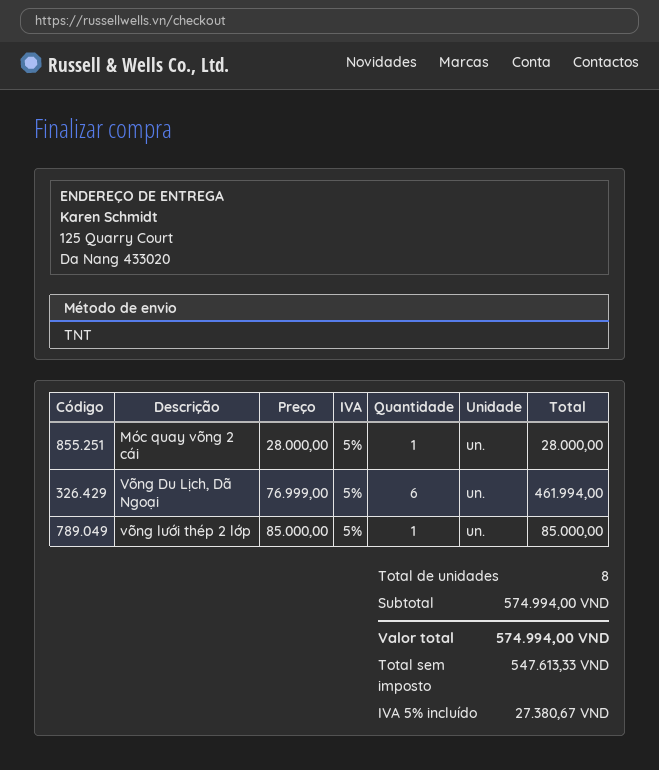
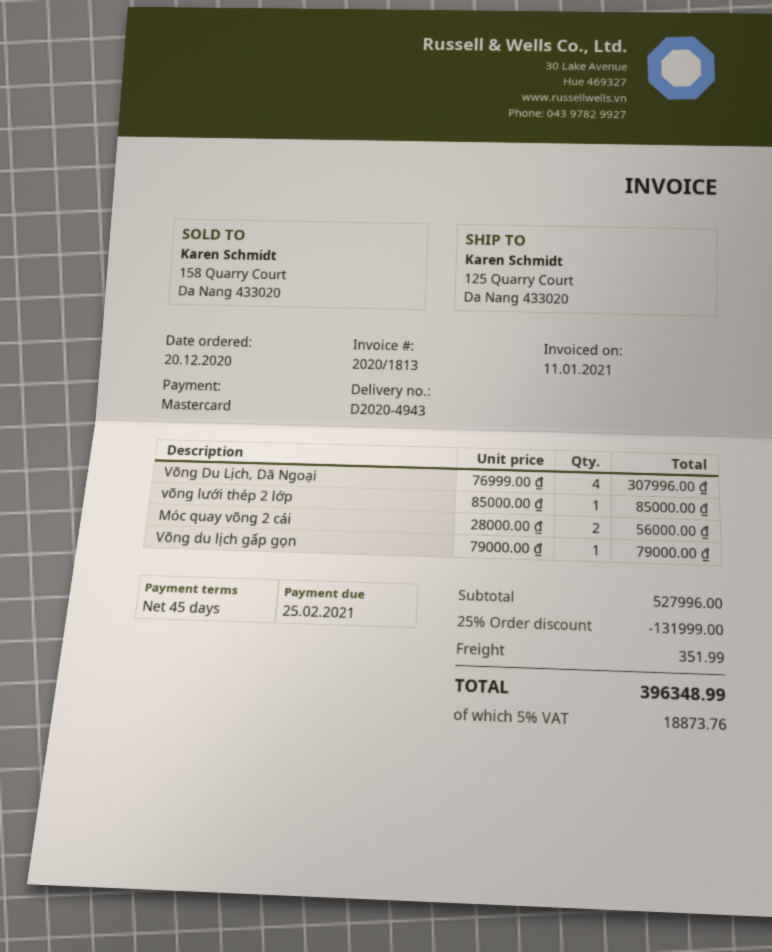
Móc quay võng 2 cái: 1 x 28000.00 = 28000.00 -> 2 x 28000.00 = 56000.00
Võng Du Lịch, Dã Ngoại: 6 x 76999.00 = 461994.00 -> 4 x 76999.00 = 307996.00
Võng du lịch gấp gọn: none -> 1 x 79000.00 = 79000.00
subtotal: 574994.00 -> 527996.00
discount: none -> 25% = 131999.00
shipping: none -> 351.99
tax: 5% = 27380.67 -> 5% = 18873.76
total: 574994.00 -> 396348.99

